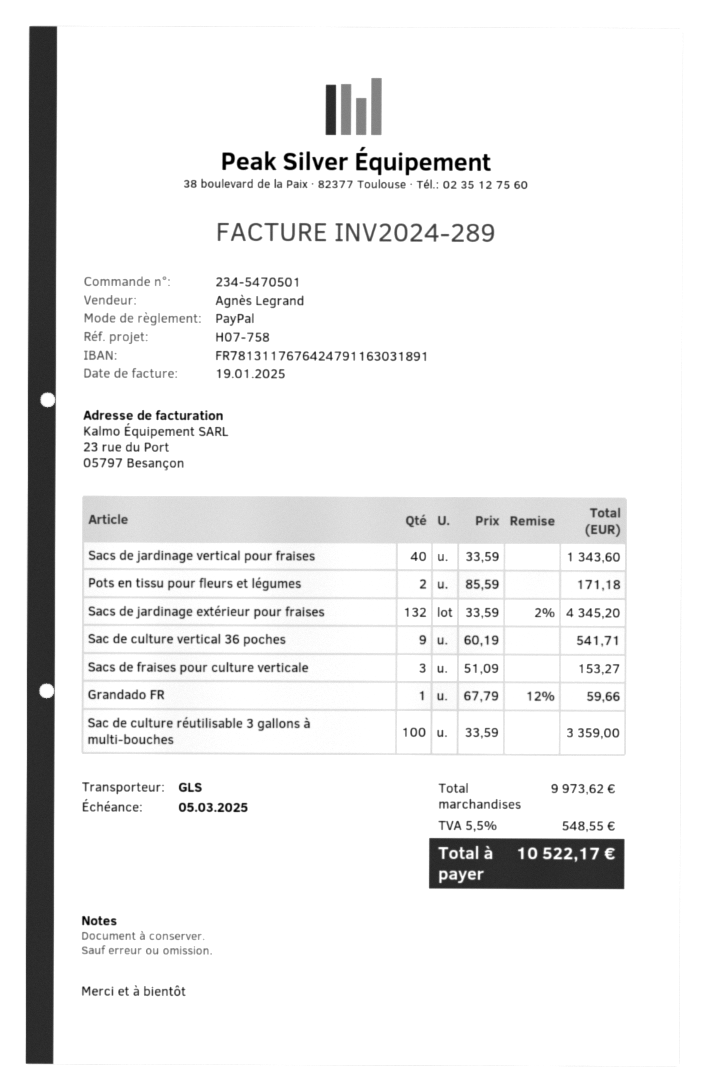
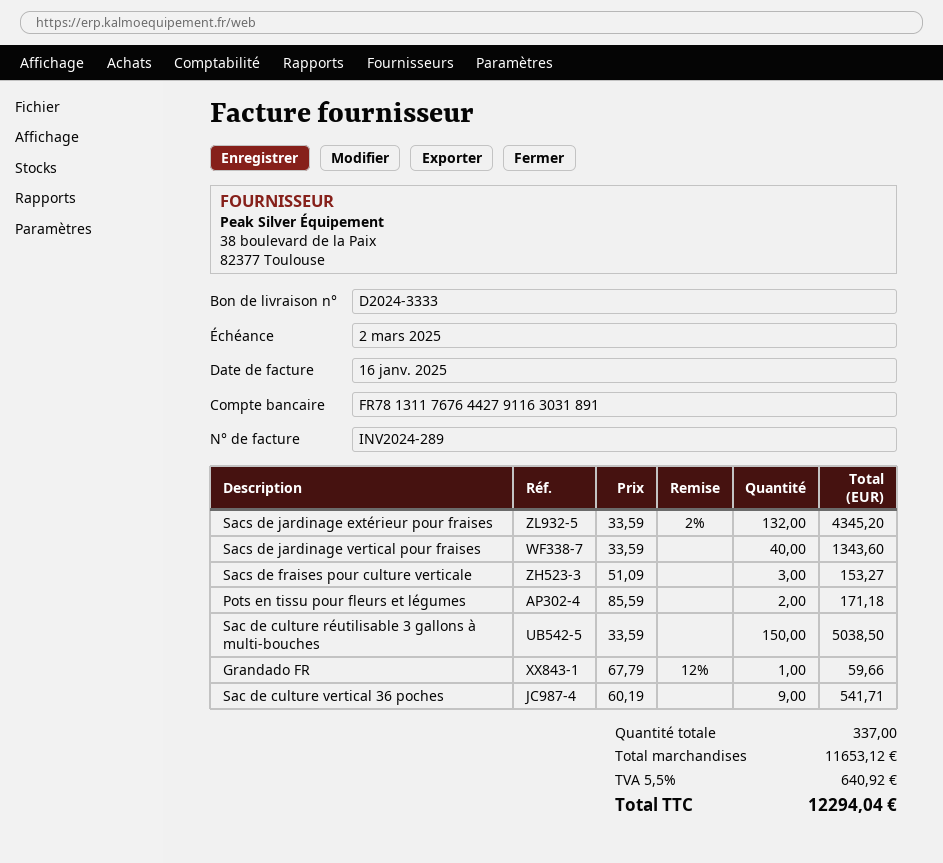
invoice date: 2025-01-19 -> 2025-01-16
due date: 2025-03-05 -> 2025-03-02
bank account: FR7813117676424791163031891 -> FR7813117676442791163031891
Sac de culture réutilisable 3 gallons à multi-bouches: 100 x 33.59 = 3359.00 -> 150 x 33.59 = 5038.50
subtotal: 9973.62 -> 11653.12
tax: 5.5% = 548.55 -> 5.5% = 640.92
total: 10522.17 -> 12294.04

